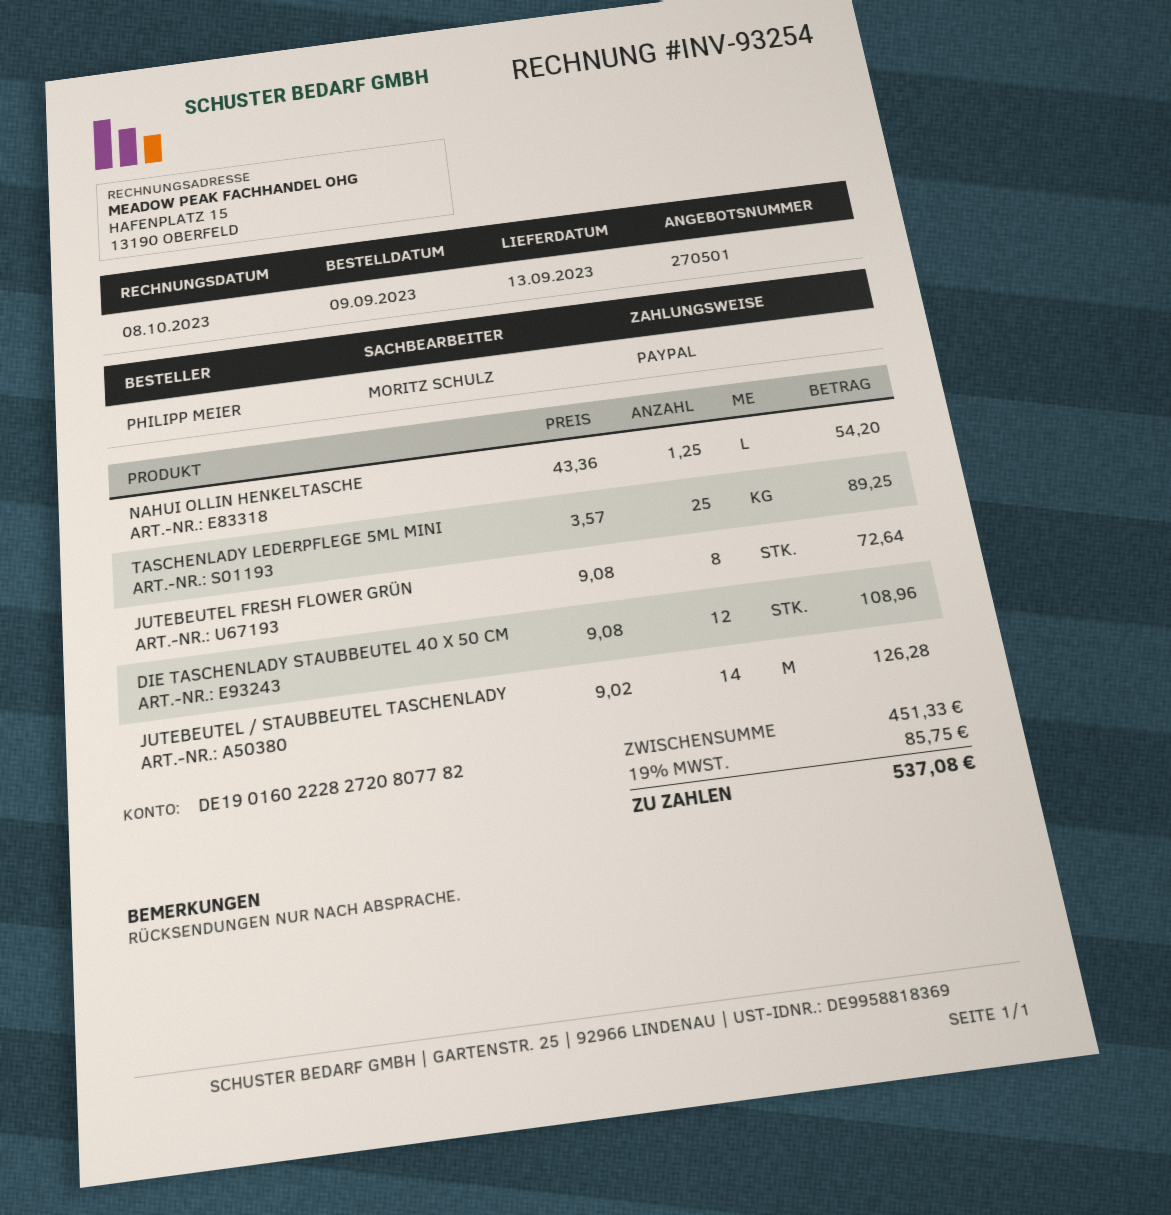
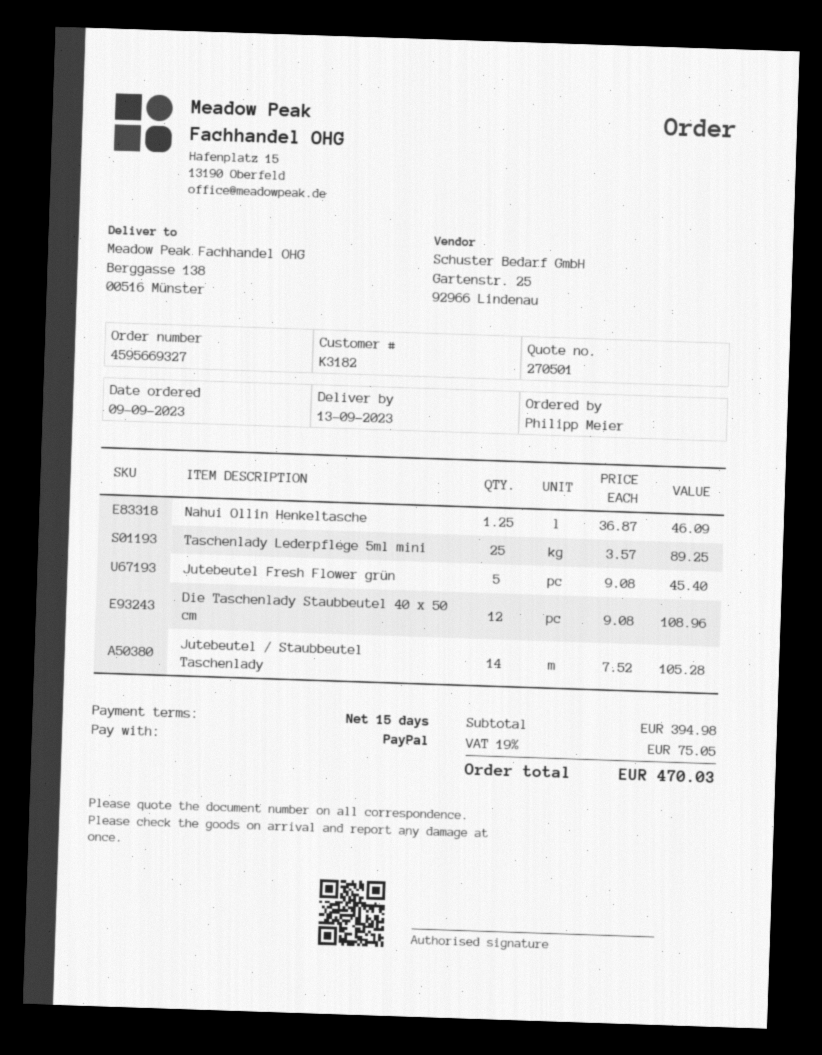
NAHUI OLLIN HENKELTASCHE: 1.25 x 43.36 = 54.20 -> 1.25 x 36.87 = 46.09
JUTEBEUTEL FRESH FLOWER GRÜN: 8 x 9.08 = 72.64 -> 5 x 9.08 = 45.40
JUTEBEUTEL / STAUBBEUTEL TASCHENLADY: 14 x 9.02 = 126.28 -> 14 x 7.52 = 105.28
subtotal: 451.33 -> 394.98
tax: 19% = 85.75 -> 19% = 75.05
total: 537.08 -> 470.03

